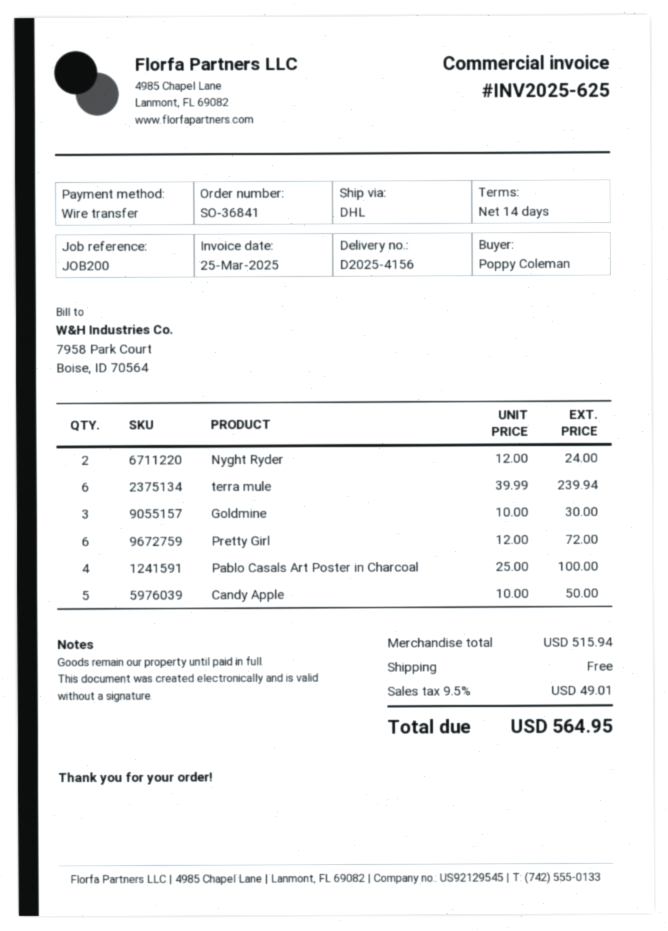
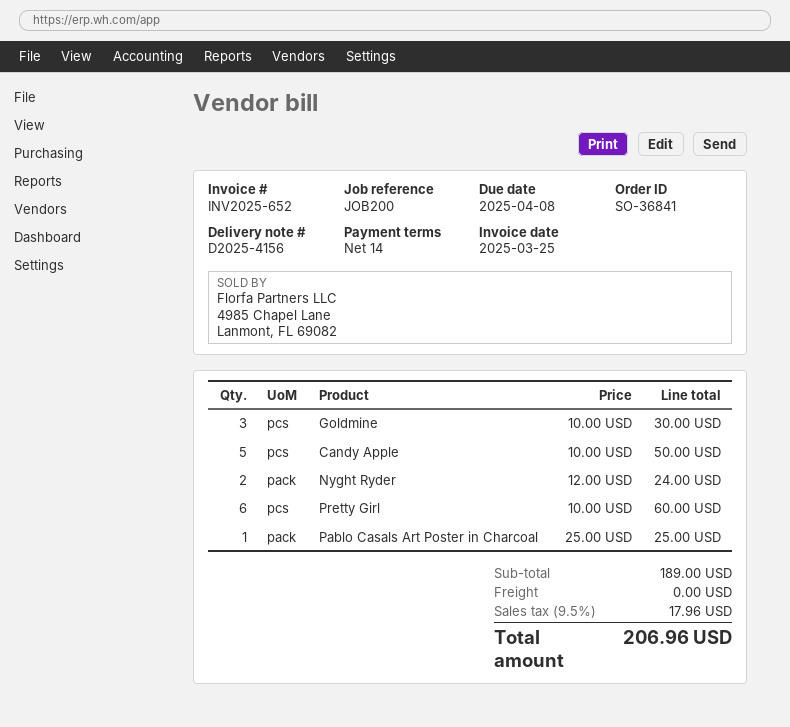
invoice number: INV2025-625 -> INV2025-652
terra mule: 6 x 39.99 = 239.94 -> none
Pretty Girl: 6 x 12.00 = 72.00 -> 6 x 10.00 = 60.00
Pablo Casals Art Poster in Charcoal: 4 x 25.00 = 100.00 -> 1 x 25.00 = 25.00
subtotal: 515.94 -> 189.00
tax: 9.5% = 49.01 -> 9.5% = 17.96
total: 564.95 -> 206.96

